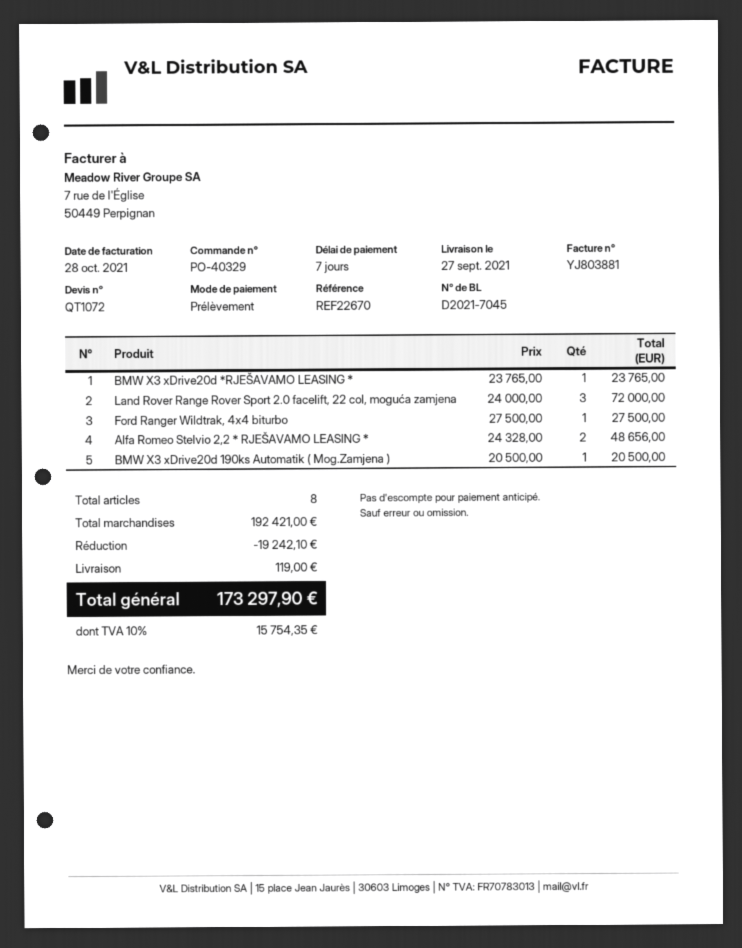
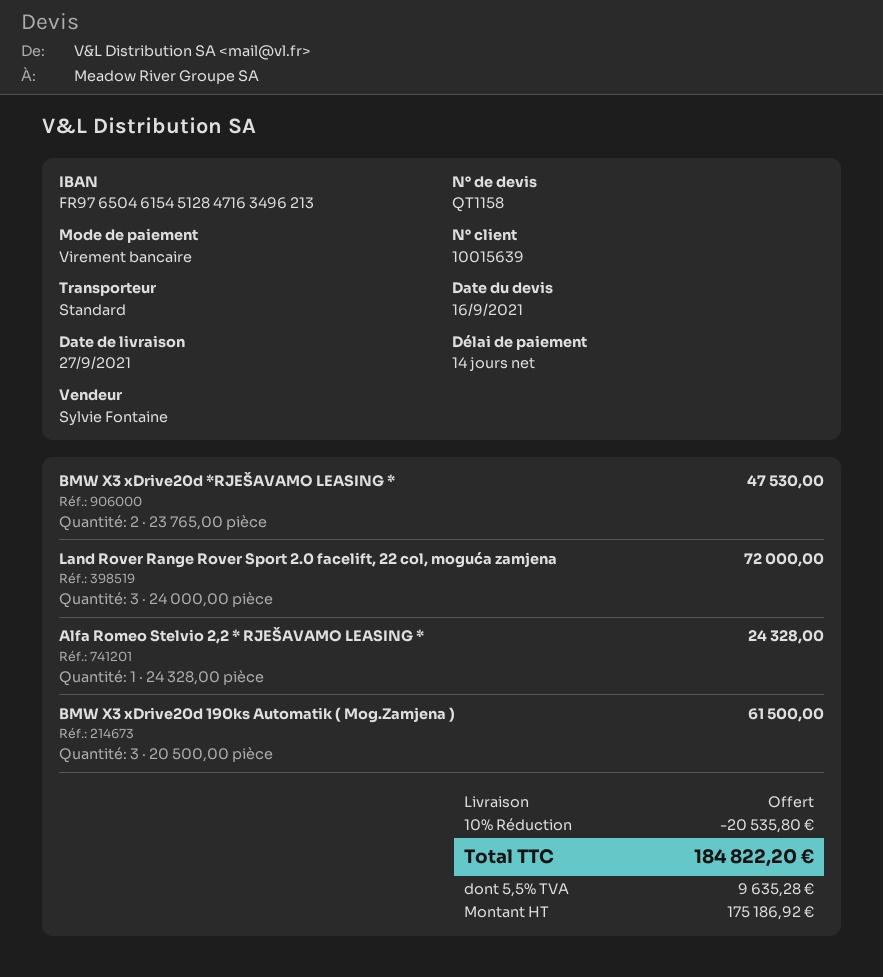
quote number: QT1072 -> QT1158
payment terms: 7 days -> 14 days
payment method: direct debit -> bank transfer
BMW X3 xDrive20d *RJEŠAVAMO LEASING *: 1 x 23765.00 = 23765.00 -> 2 x 23765.00 = 47530.00
Ford Ranger Wildtrak, 4x4 biturbo: 1 x 27500.00 = 27500.00 -> none
Alfa Romeo Stelvio 2,2 * RJEŠAVAMO LEASING *: 2 x 24328.00 = 48656.00 -> 1 x 24328.00 = 24328.00
BMW X3 xDrive20d 190ks Automatik ( Mog.Zamjena ): 1 x 20500.00 = 20500.00 -> 3 x 20500.00 = 61500.00
discount: 19242.10 -> 20535.80
shipping: 119.00 -> 0.00
tax: 10% = 15754.35 -> 5.5% = 9635.28
total: 173297.90 -> 184822.20

